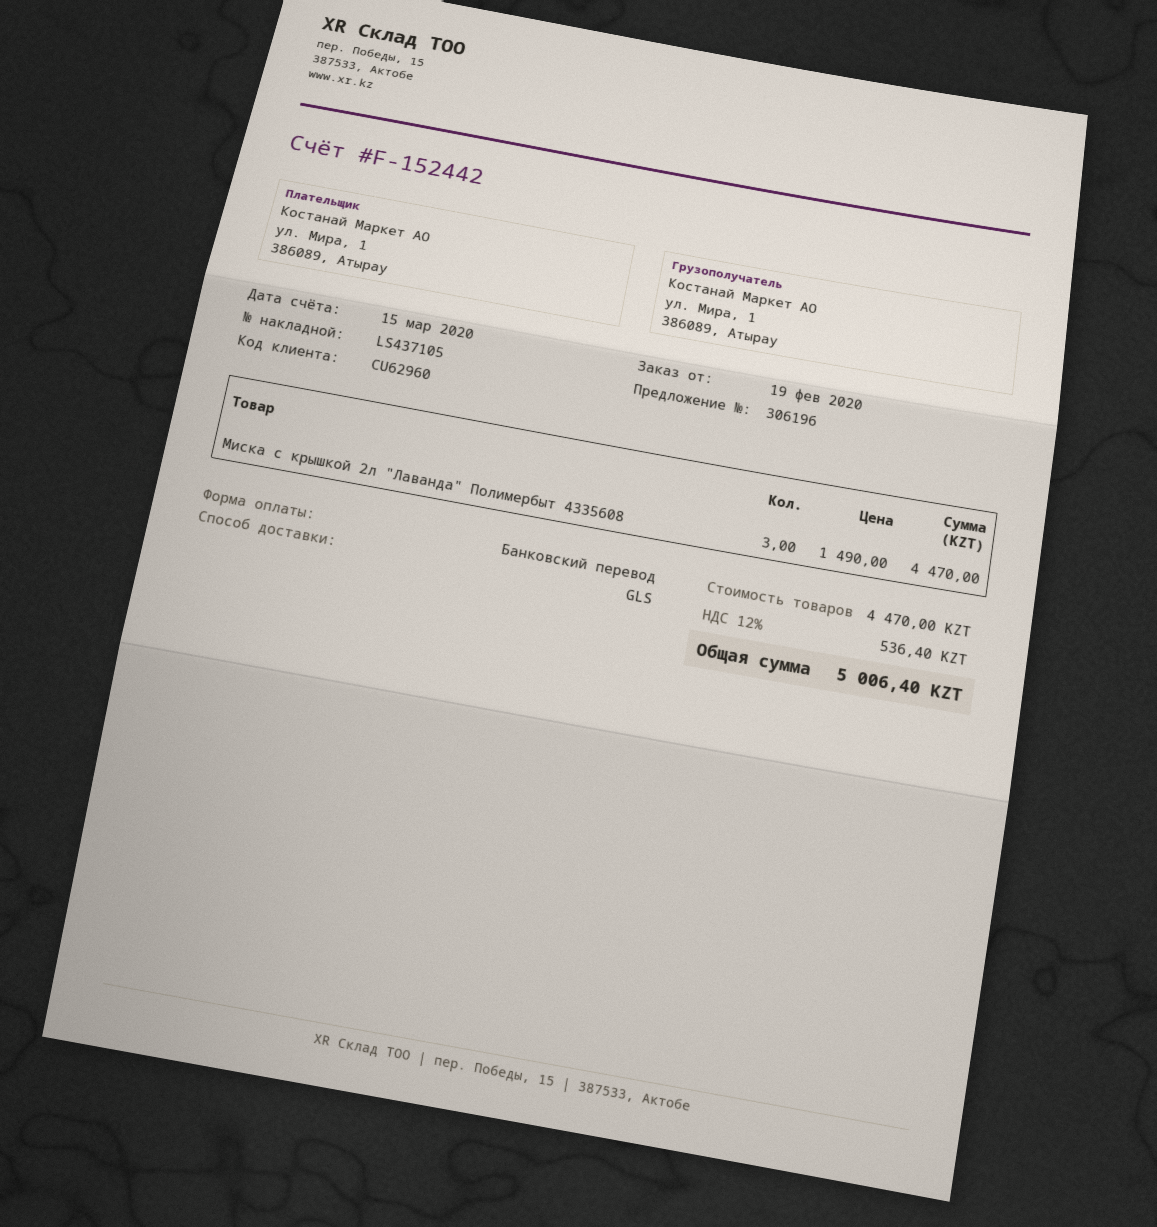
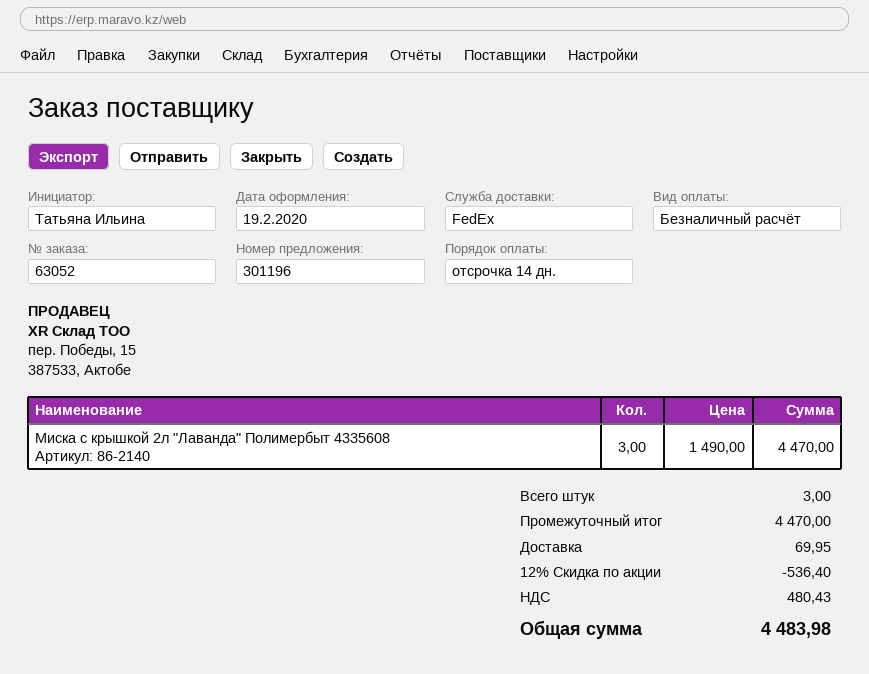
quote number: 306196 -> 301196
shipping method: GLS -> FedEx
discount: none -> 12% = 536.40
shipping: none -> 69.95
tax: 536.40 -> 480.43
total: 5006.40 -> 4483.98

